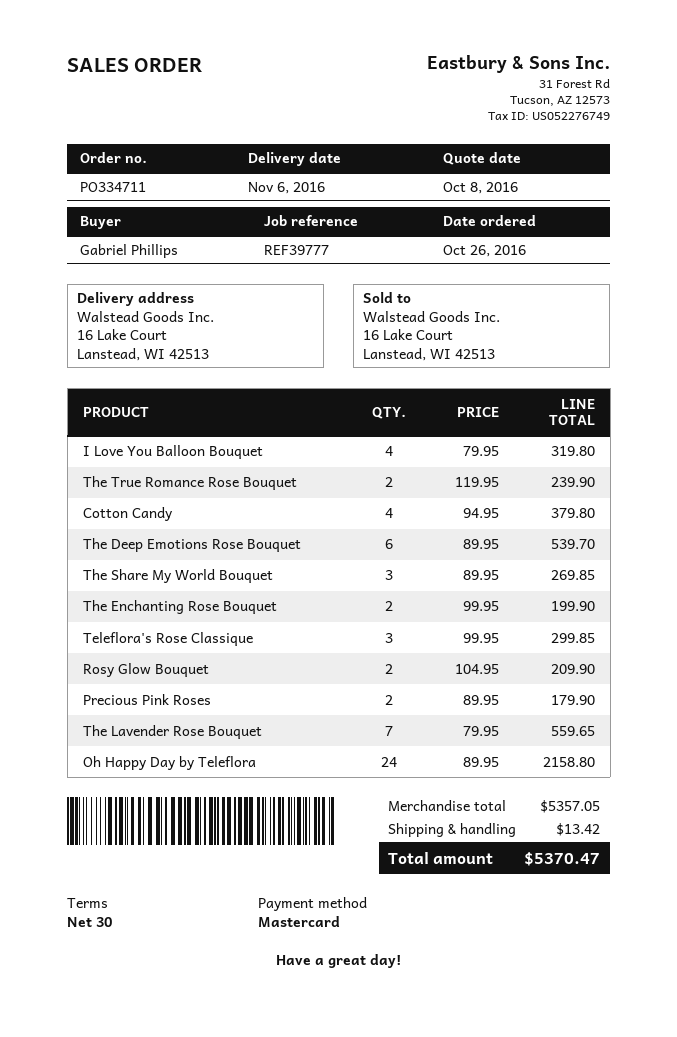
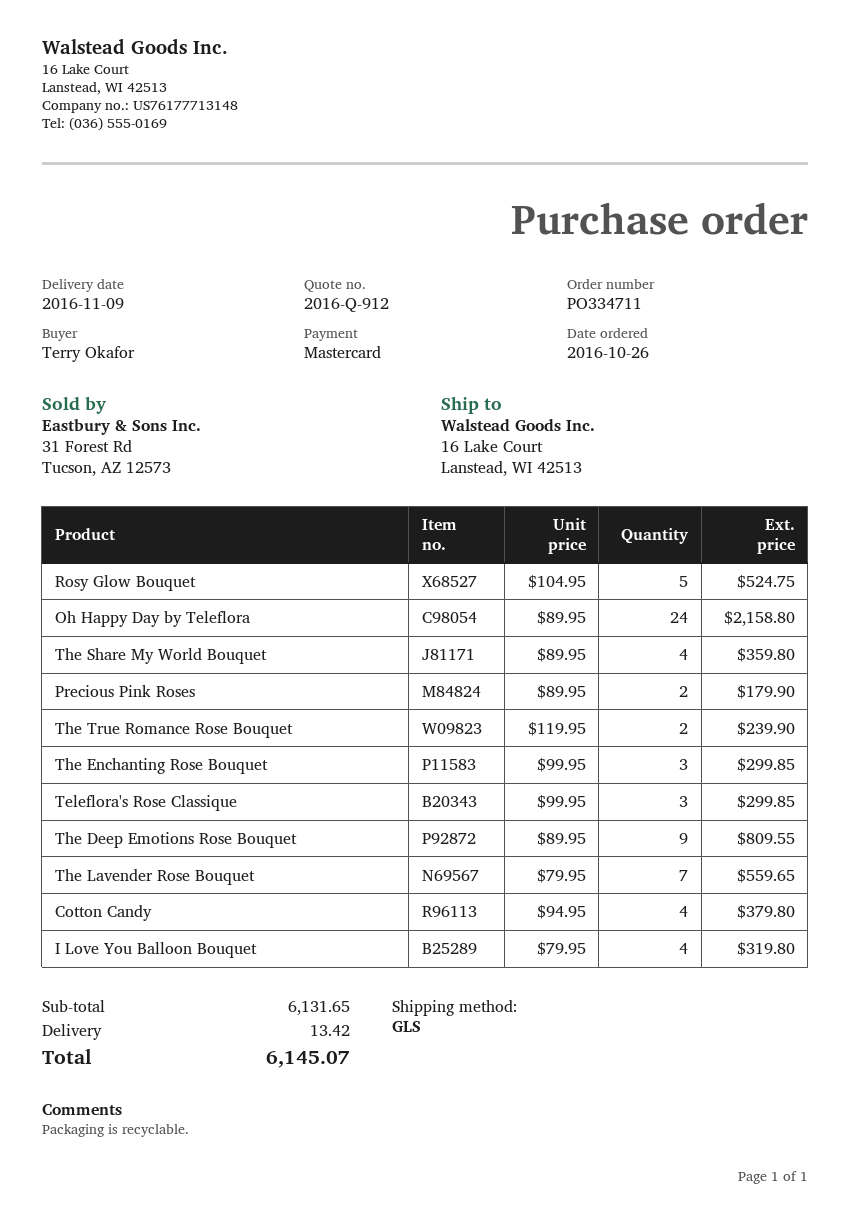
delivery date: 2016-11-06 -> 2016-11-09
ordered by: Gabriel Phillips -> Terry Okafor
The Deep Emotions Rose Bouquet: 6 x 89.95 = 539.70 -> 9 x 89.95 = 809.55
The Share My World Bouquet: 3 x 89.95 = 269.85 -> 4 x 89.95 = 359.80
The Enchanting Rose Bouquet: 2 x 99.95 = 199.90 -> 3 x 99.95 = 299.85
Rosy Glow Bouquet: 2 x 104.95 = 209.90 -> 5 x 104.95 = 524.75
subtotal: 5357.05 -> 6131.65
total: 5370.47 -> 6145.07

